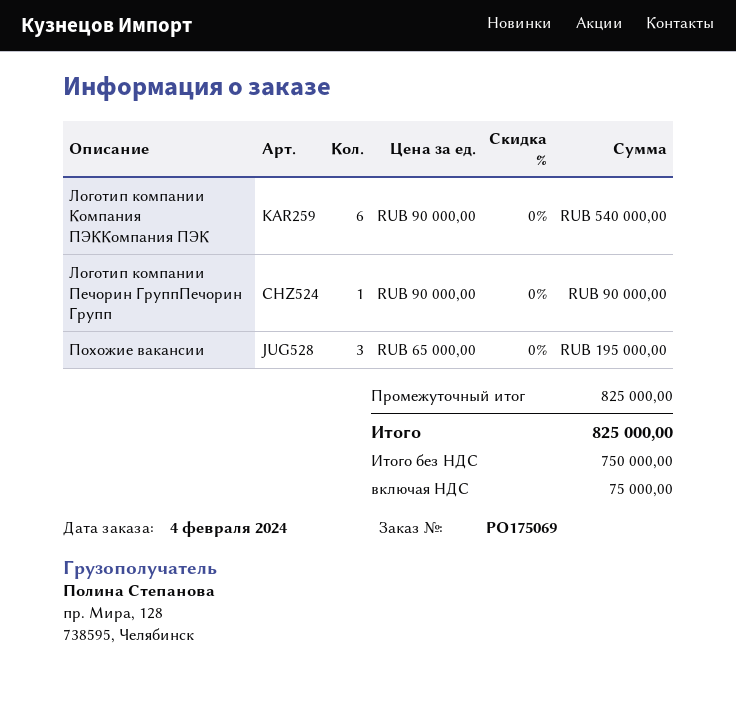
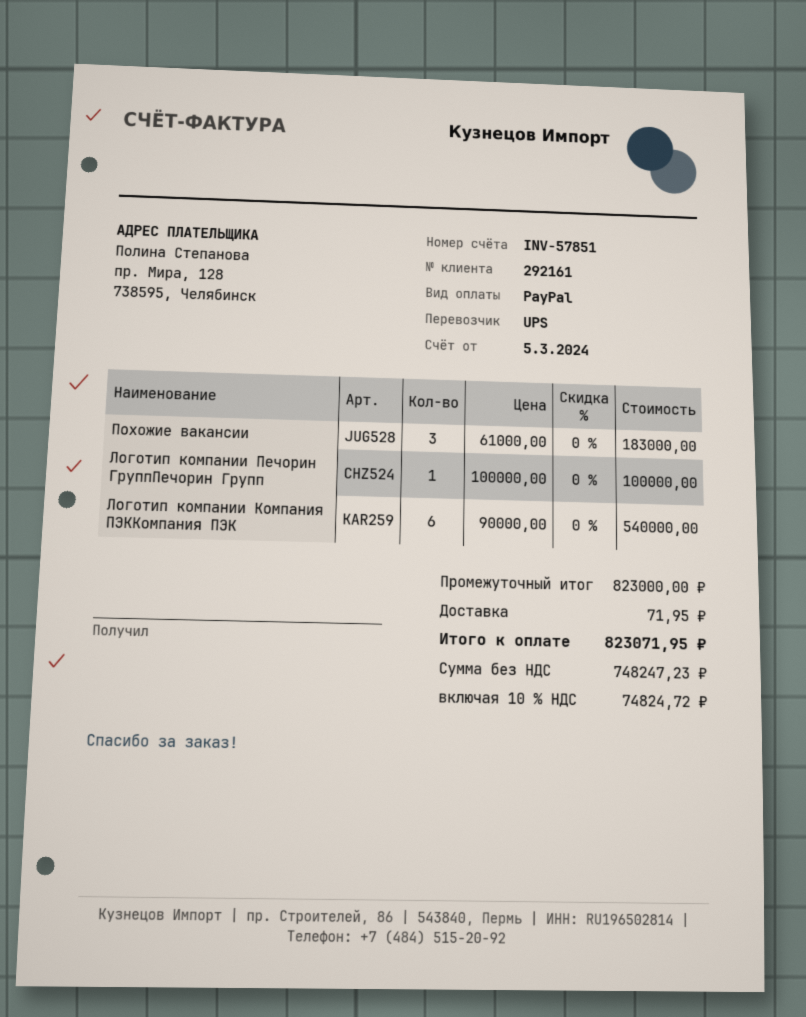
Логотип компании Печорин ГруппПечорин Групп: 1 x 90000.00 = 90000.00 -> 1 x 100000.00 = 100000.00
Похожие вакансии: 3 x 65000.00 = 195000.00 -> 3 x 61000.00 = 183000.00
subtotal: 825000.00 -> 823000.00
shipping: none -> 71.95
net: 750000.00 -> 748247.23
tax: 75000.00 -> 74824.72
total: 825000.00 -> 823071.95

